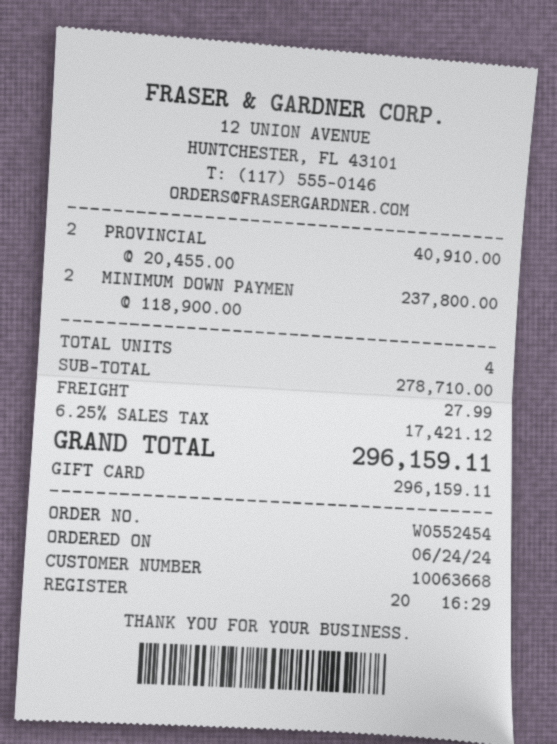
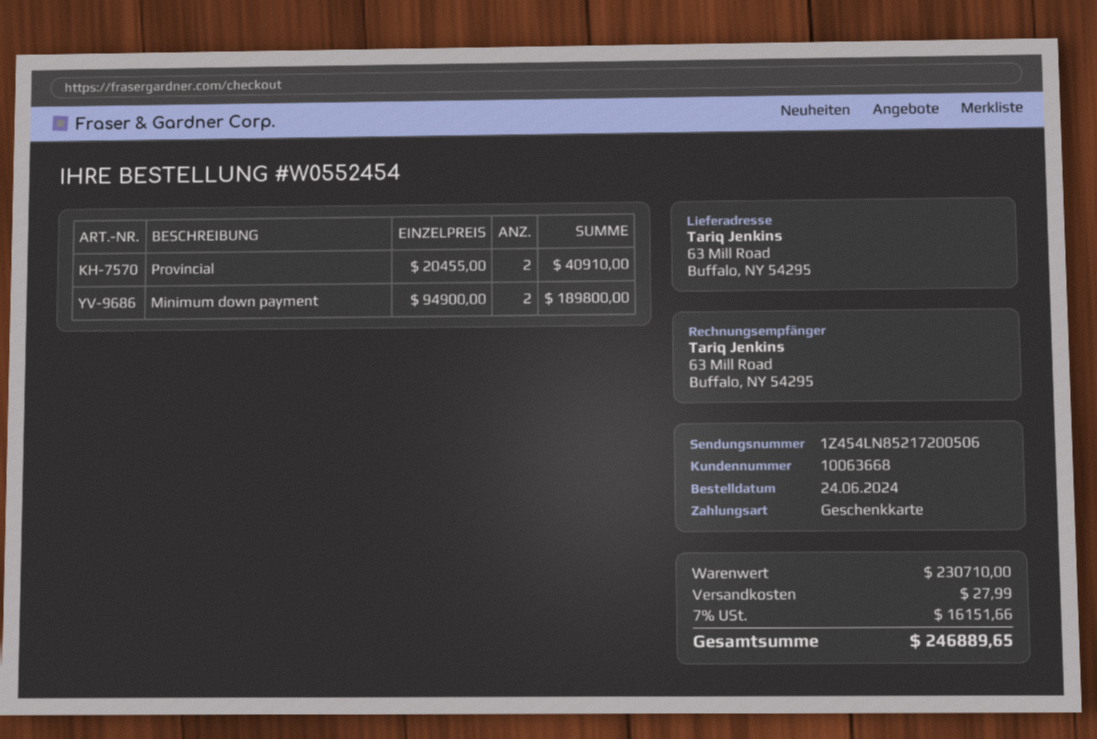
MINIMUM DOWN PAYMEN: 2 x 118900.00 = 237800.00 -> 2 x 94900.00 = 189800.00
subtotal: 278710.00 -> 230710.00
tax: 6.25% = 17421.12 -> 7% = 16151.66
total: 296159.11 -> 246889.65

